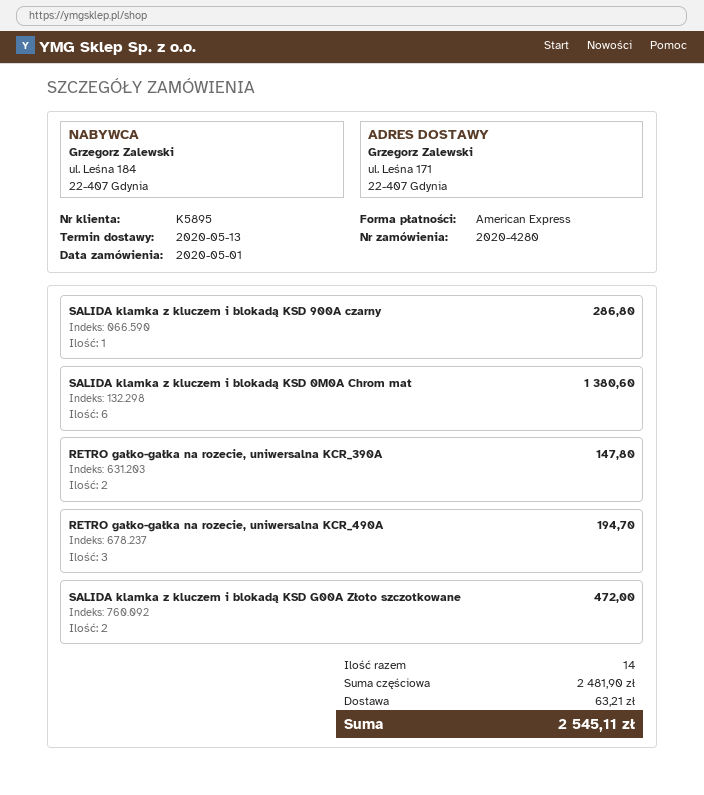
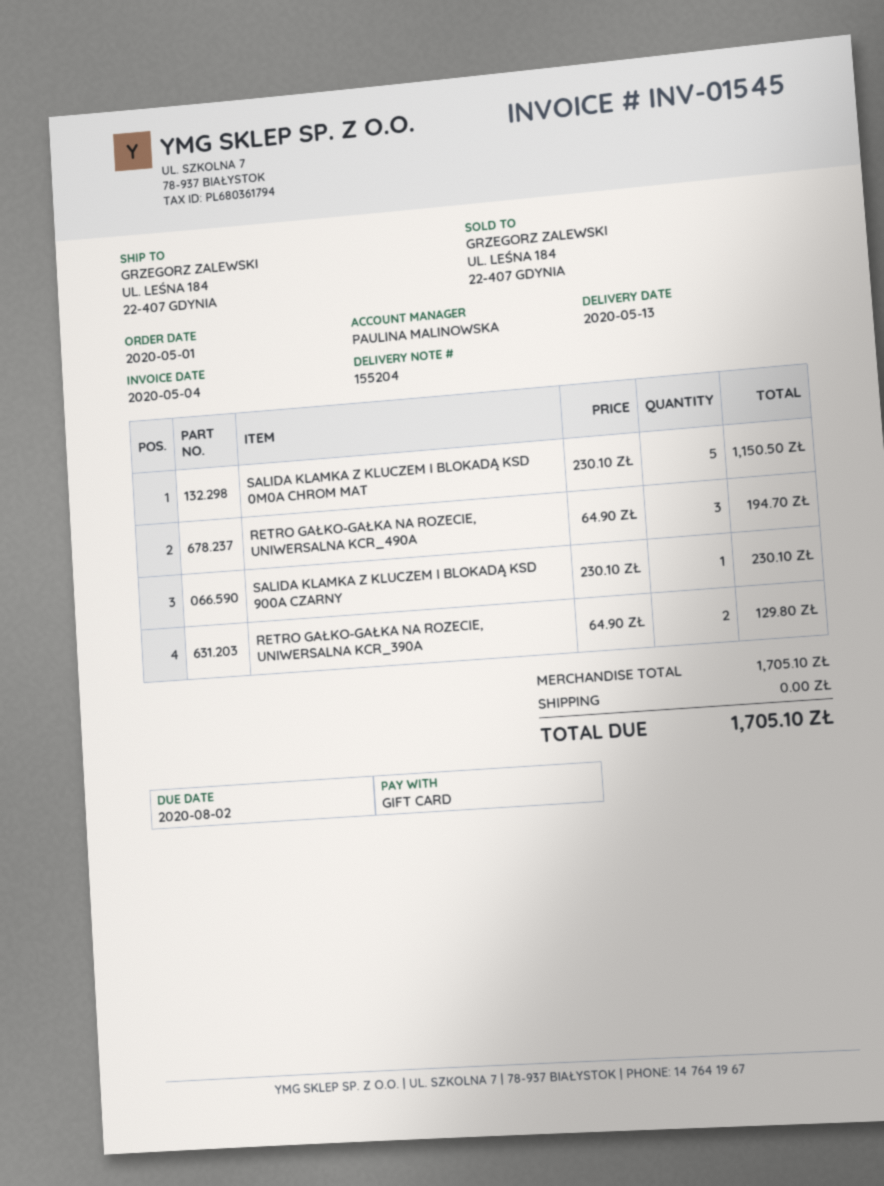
payment method: American Express -> gift card
ship to: ul. Leśna 171, 22-407 Gdynia -> UL. LEŚNA 184, 22-407 GDYNIA
SALIDA klamka z kluczem i blokadą KSD 900A czarny: 1 for 286.80 -> 1 for 230.10
SALIDA klamka z kluczem i blokadą KSD 0M0A Chrom mat: 6 for 1380.60 -> 5 for 1150.50
RETRO gałko-gałka na rozecie, uniwersalna KCR_390A: 2 for 147.80 -> 2 for 129.80
SALIDA klamka z kluczem i blokadą KSD G00A Złoto szczotkowane: 2 for 472.00 -> none
subtotal: 2481.90 -> 1705.10
shipping: 63.21 -> 0.00
total: 2545.11 -> 1705.10

